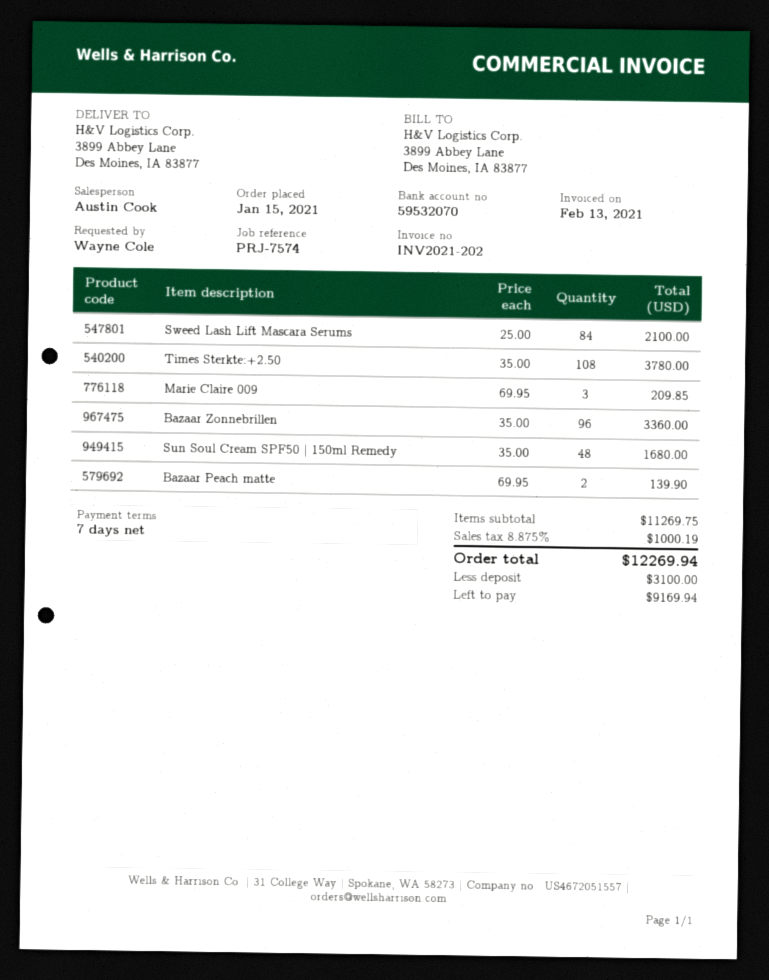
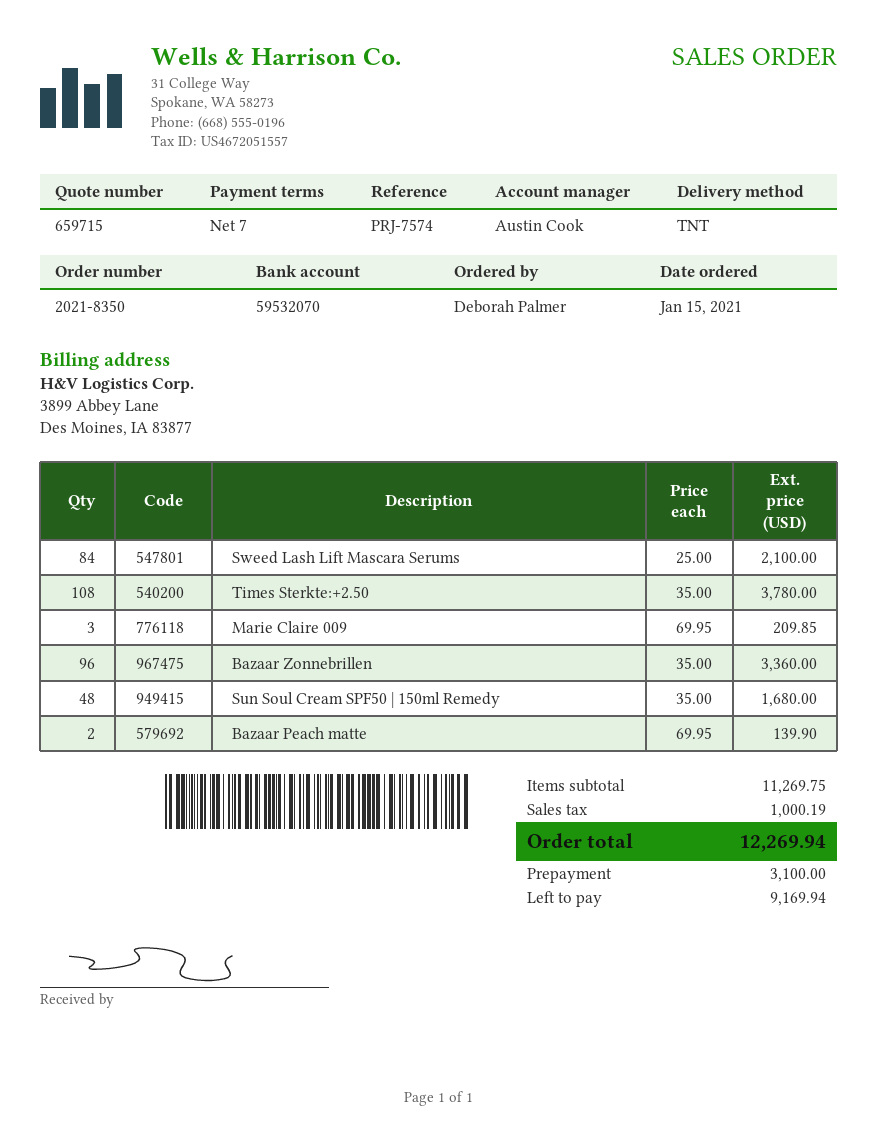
ordered by: Wayne Cole -> Deborah Palmer

